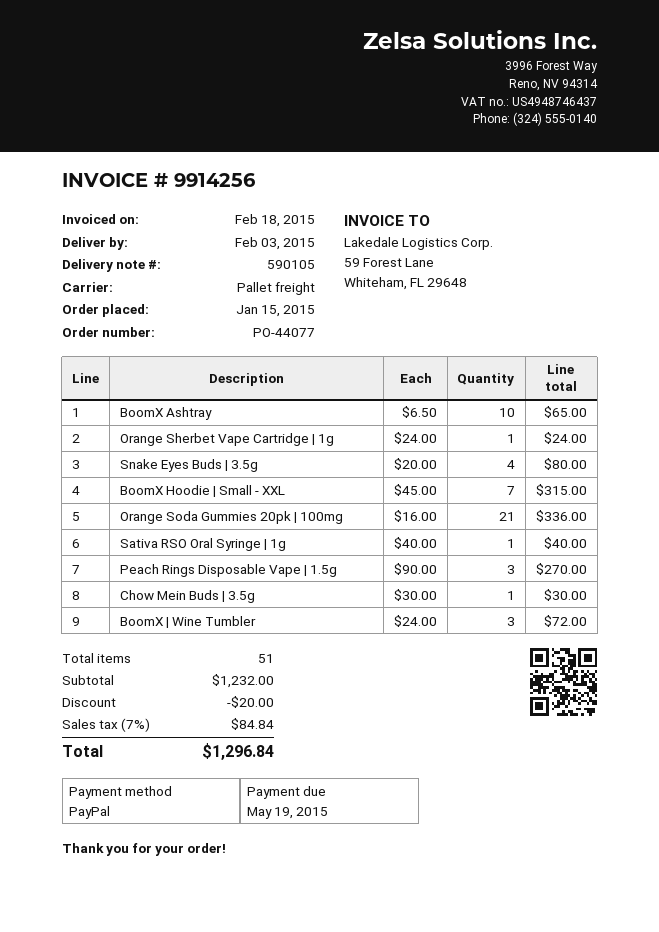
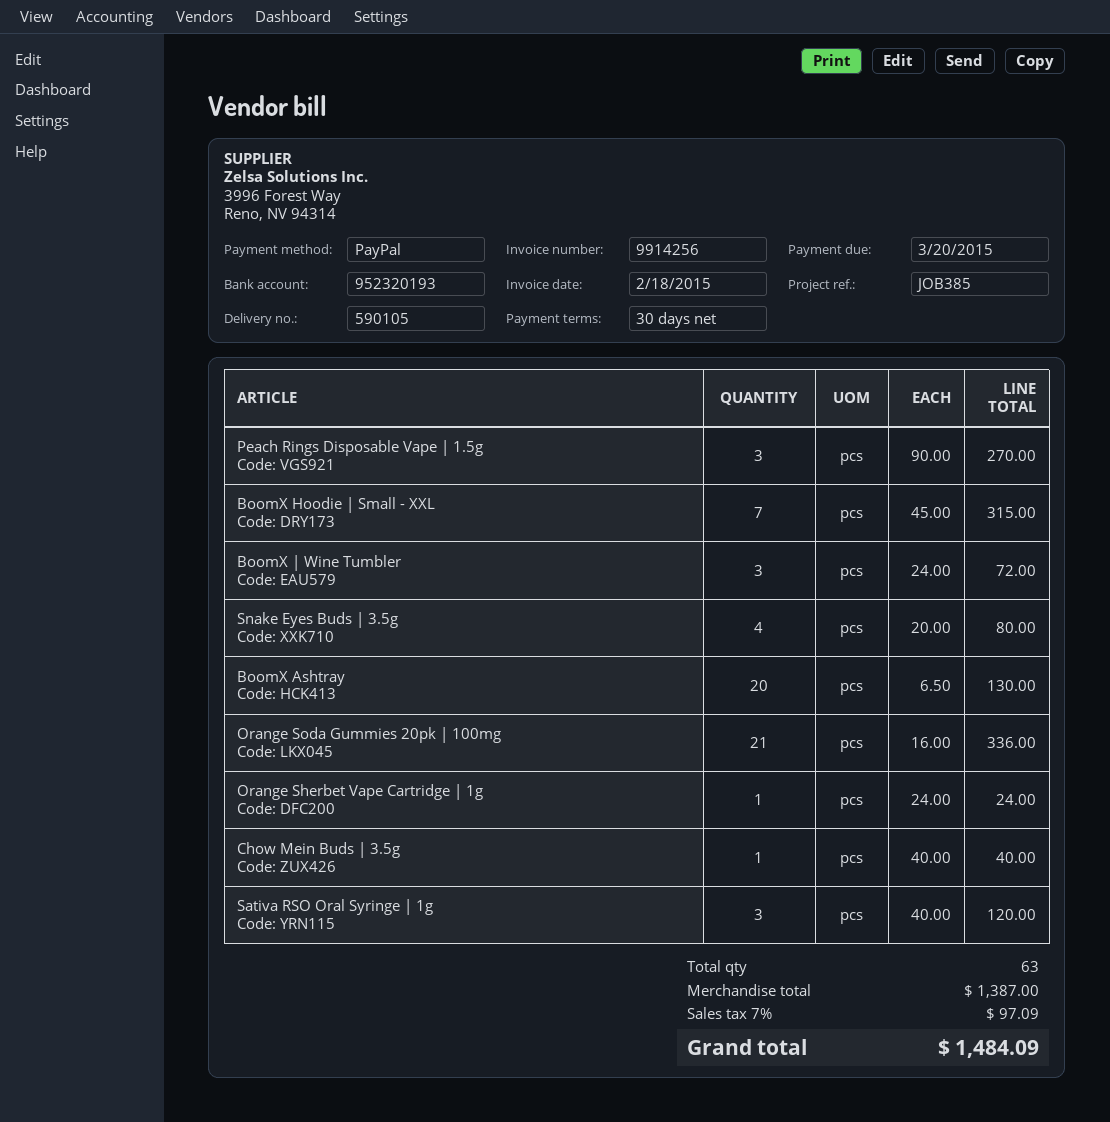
due date: 2015-05-19 -> 2015-03-20
BoomX Ashtray: 10 x 6.50 = 65.00 -> 20 x 6.50 = 130.00
Sativa RSO Oral Syringe | 1g: 1 x 40.00 = 40.00 -> 3 x 40.00 = 120.00
Chow Mein Buds | 3.5g: 1 x 30.00 = 30.00 -> 1 x 40.00 = 40.00
total quantity: 51 -> 63
subtotal: 1232.00 -> 1387.00
discount: 20.00 -> none
tax: 7% = 84.84 -> 7% = 97.09
total: 1296.84 -> 1484.09

